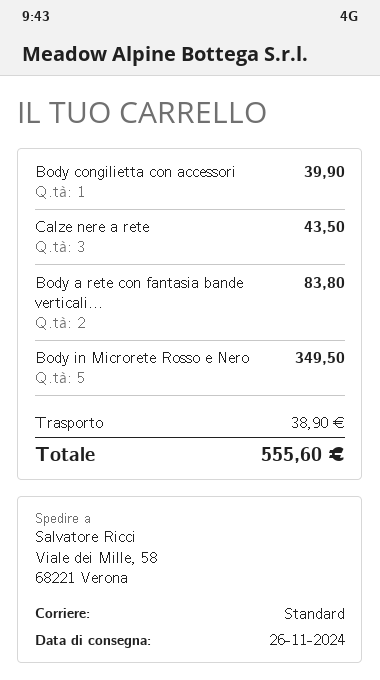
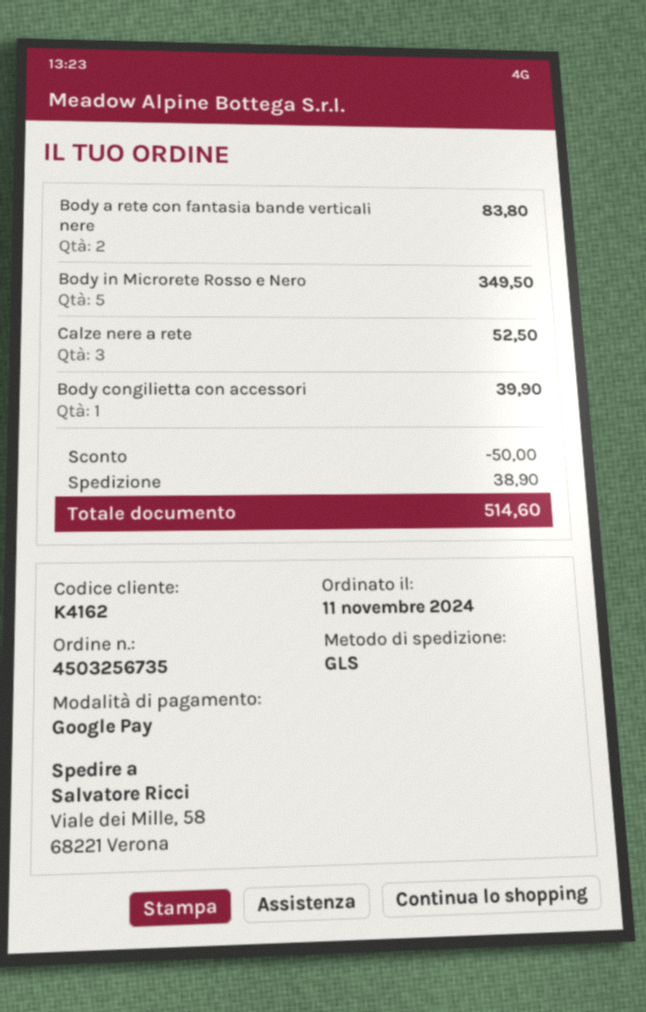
shipping method: standard -> GLS
Calze nere a rete: 3 for 43.50 -> 3 for 52.50
discount: none -> 50.00
total: 555.60 -> 514.60

